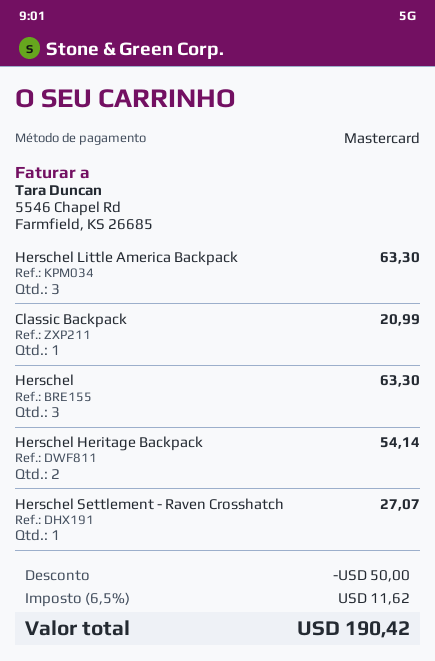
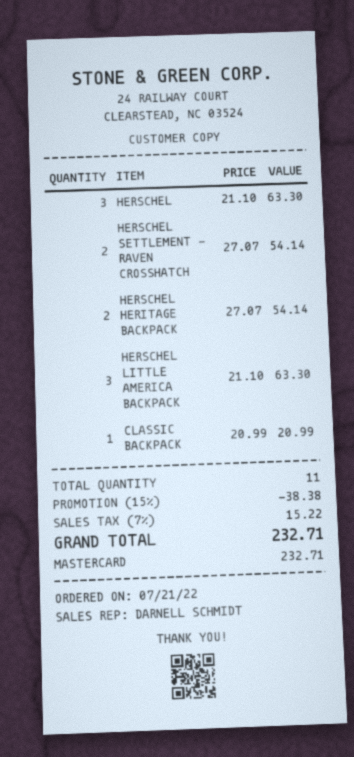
Herschel Settlement - Raven Crosshatch: 1 for 27.07 -> 2 for 54.14
discount: 50.00 -> 38.38
tax: 6.5% = 11.62 -> 7% = 15.22
total: 190.42 -> 232.71

